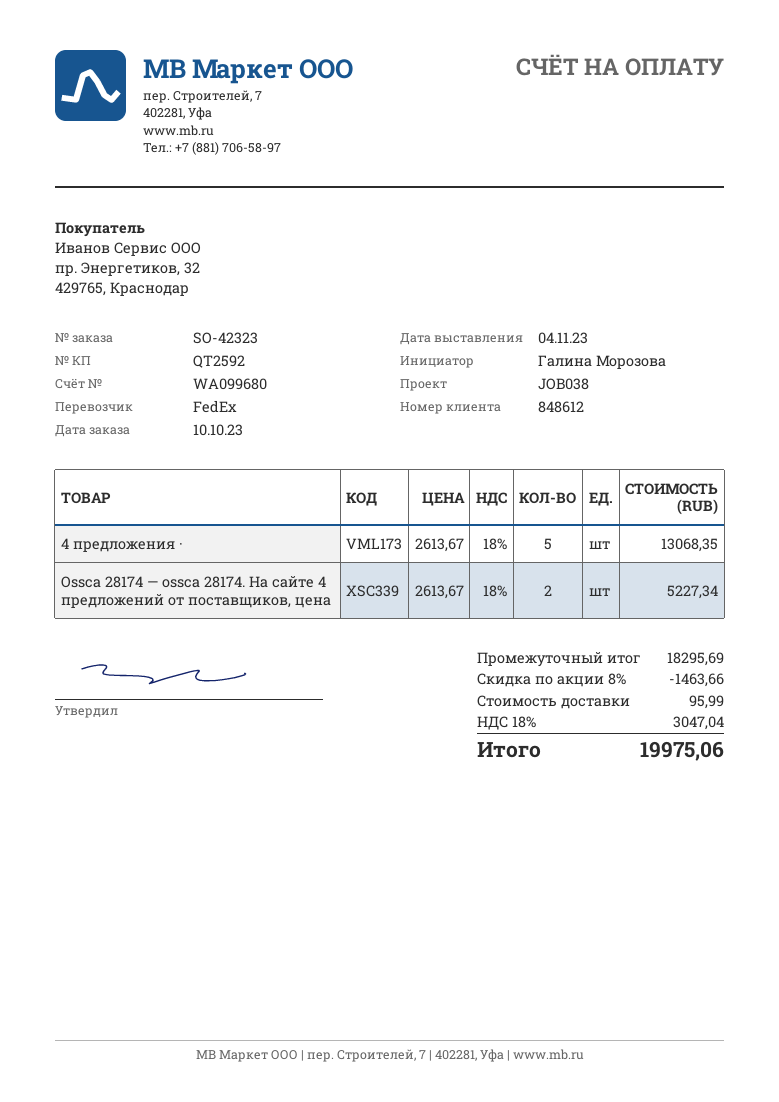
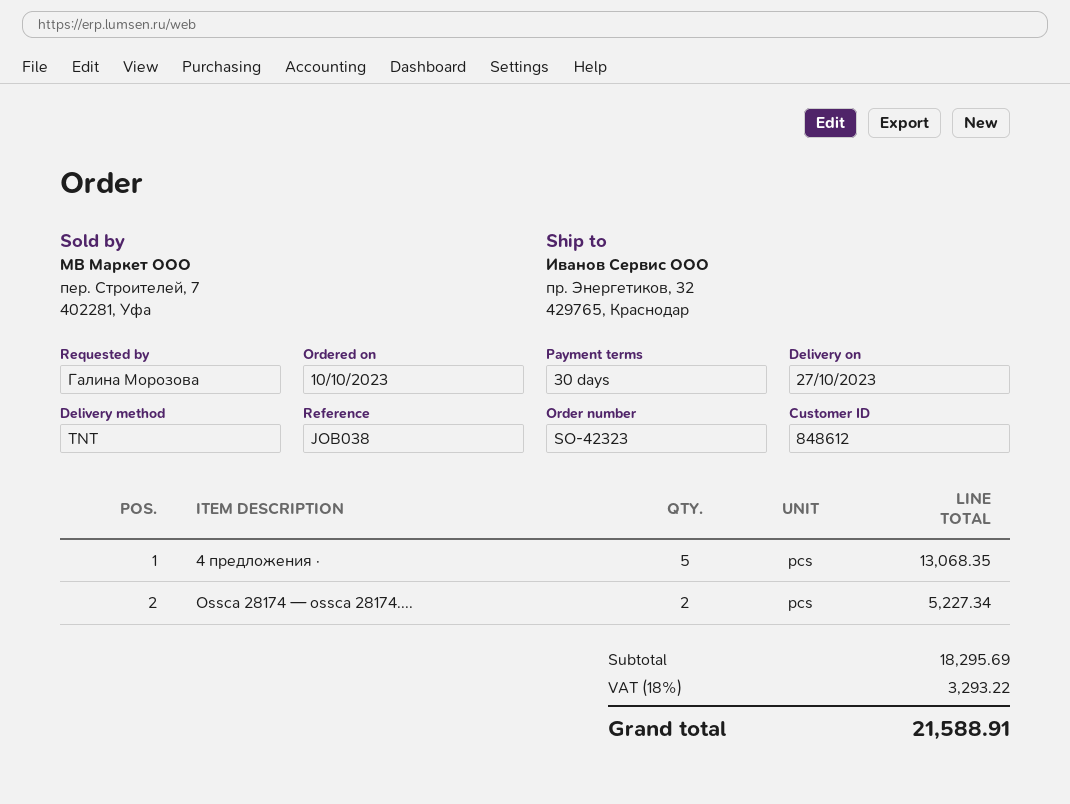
shipping method: FedEx -> TNT
discount: 8% = 1463.66 -> none
shipping: 95.99 -> none
tax: 18% = 3047.04 -> 18% = 3293.22
total: 19975.06 -> 21588.91

